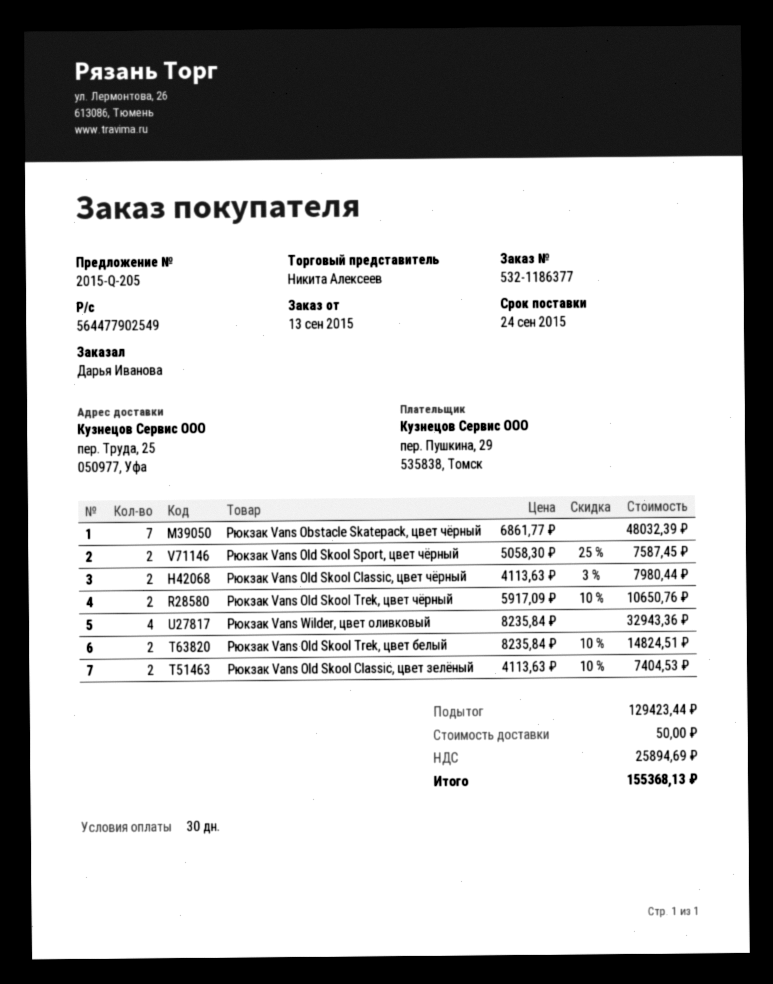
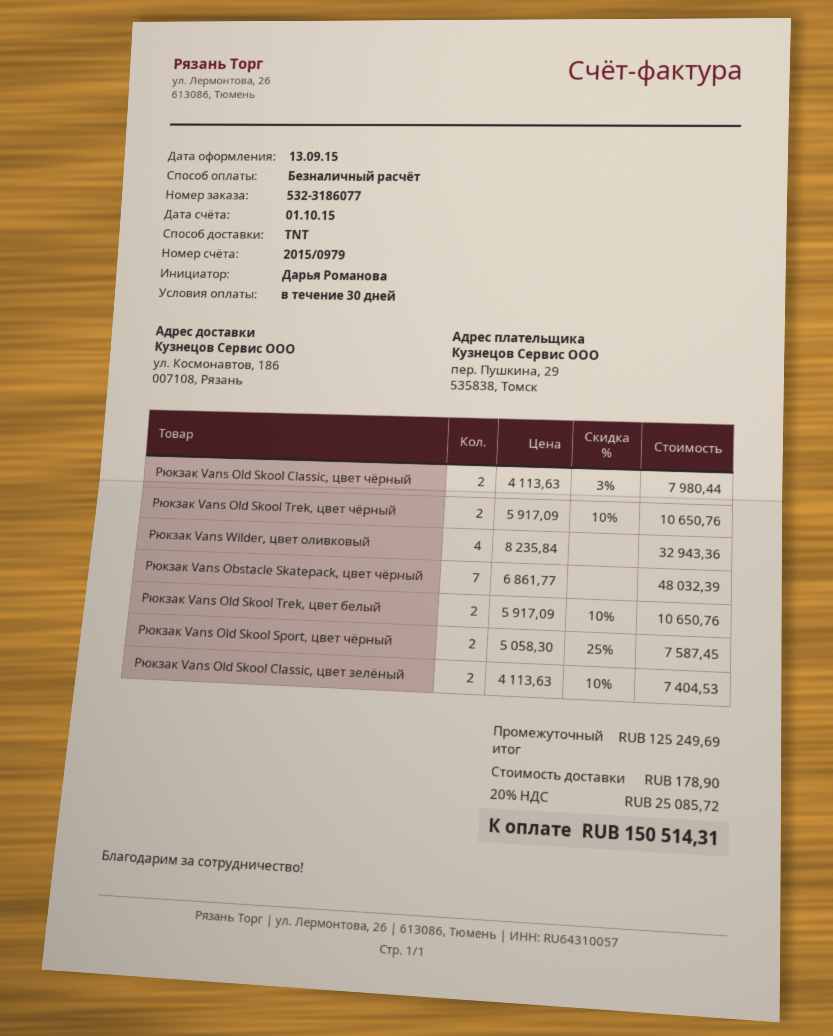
order number: 532-1186377 -> 532-3186077
ordered by: Дарья Иванова -> Дарья Романова
ship to: пер. Труда, 25, 050977, Уфа -> ул. Космонавтов, 186, 007108, Рязань
Рюкзак Vans Old Skool Trek, цвет белый: 2 x 8235.84 - 10% = 14824.51 -> 2 x 5917.09 - 10% = 10650.76
subtotal: 129423.44 -> 125249.69
shipping: 50.00 -> 178.90
tax: 25894.69 -> 25085.72
total: 155368.13 -> 150514.31

